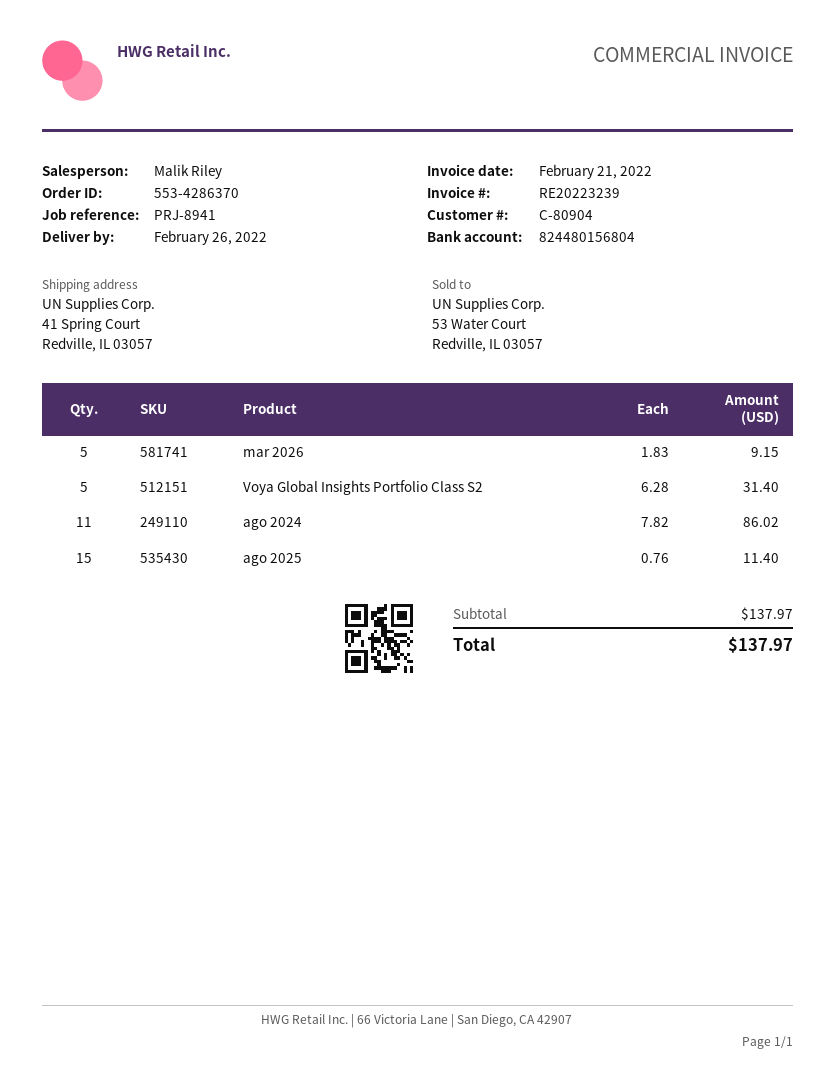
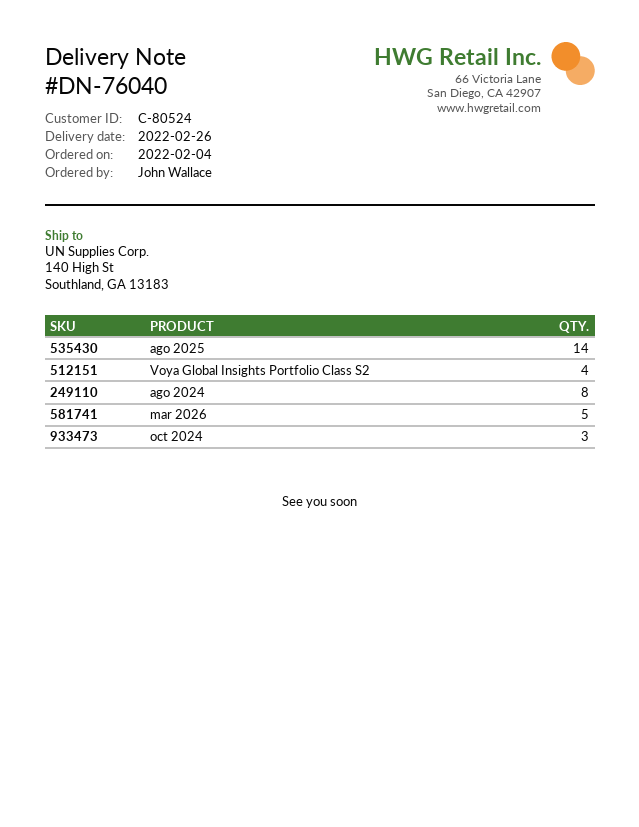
customer number: C-80904 -> C-80524
ship to: 41 Spring Court, Redville, IL 03057 -> 140 High St, Southland, GA 13183
Voya Global Insights Portfolio Class S2: 5 -> 4
ago 2024: 11 -> 8
ago 2025: 15 -> 14
oct 2024: none -> 3

